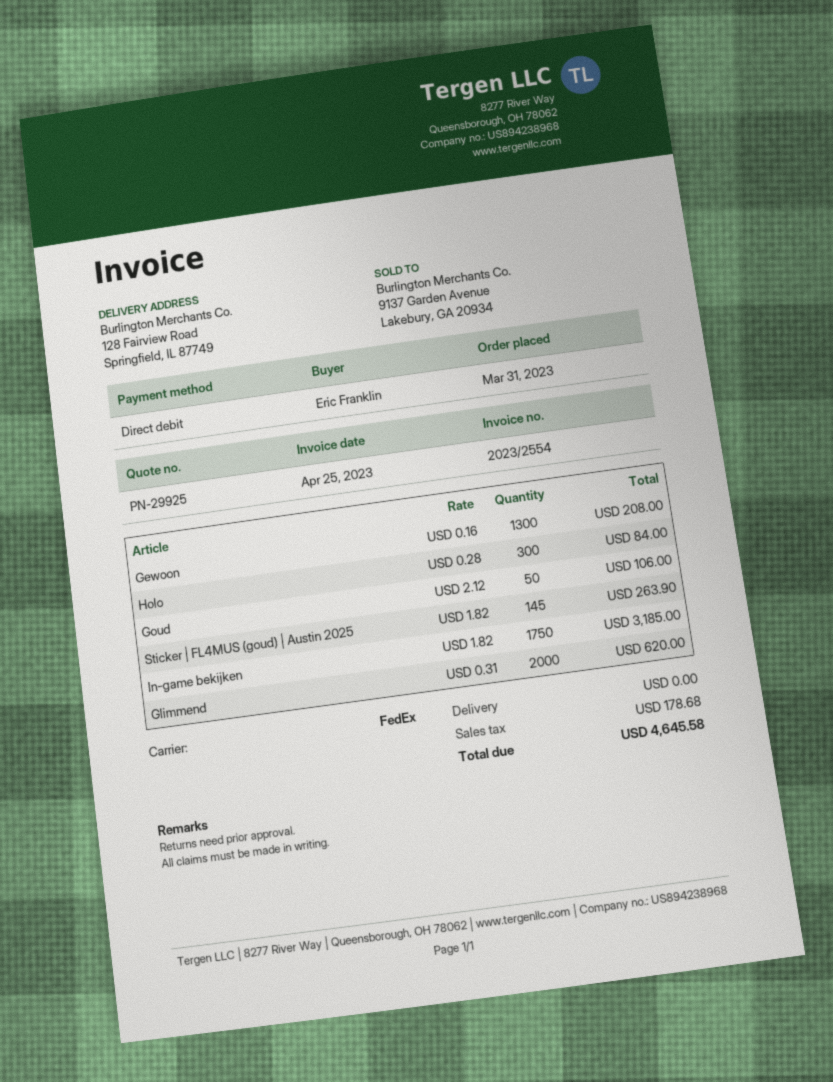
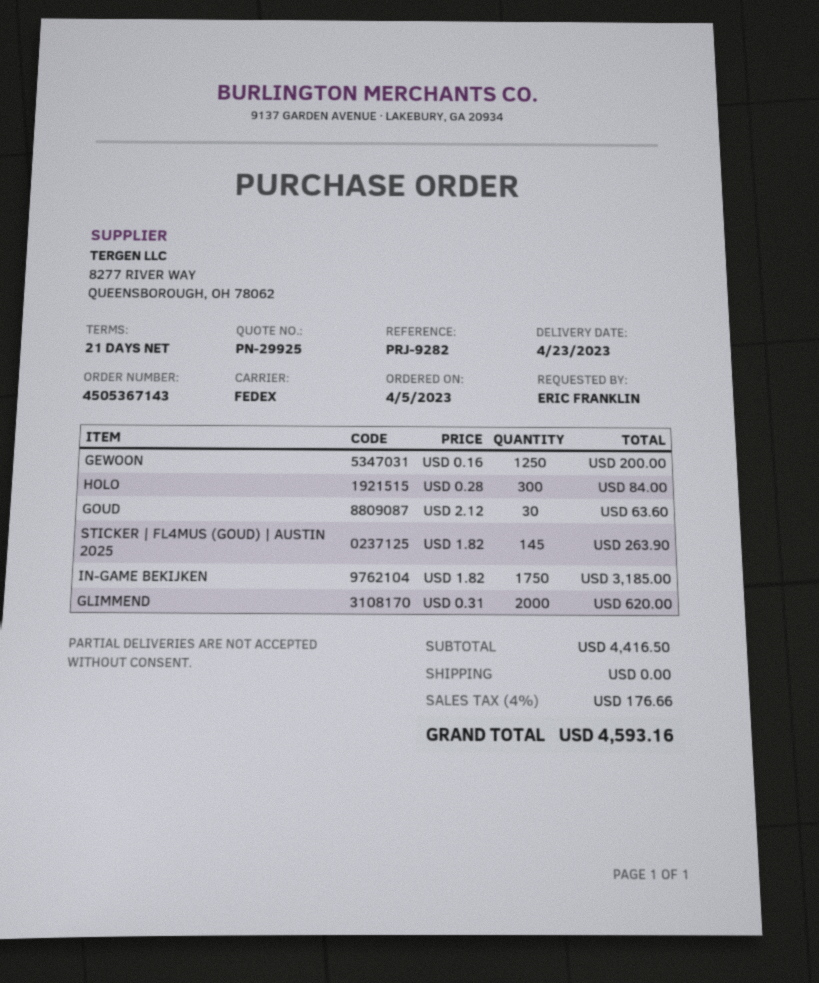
order date: 2023-03-31 -> 2023-04-05
Gewoon: 1300 x 0.16 = 208.00 -> 1250 x 0.16 = 200.00
Goud: 50 x 2.12 = 106.00 -> 30 x 2.12 = 63.60
tax: 178.68 -> 176.66
total: 4645.58 -> 4593.16

